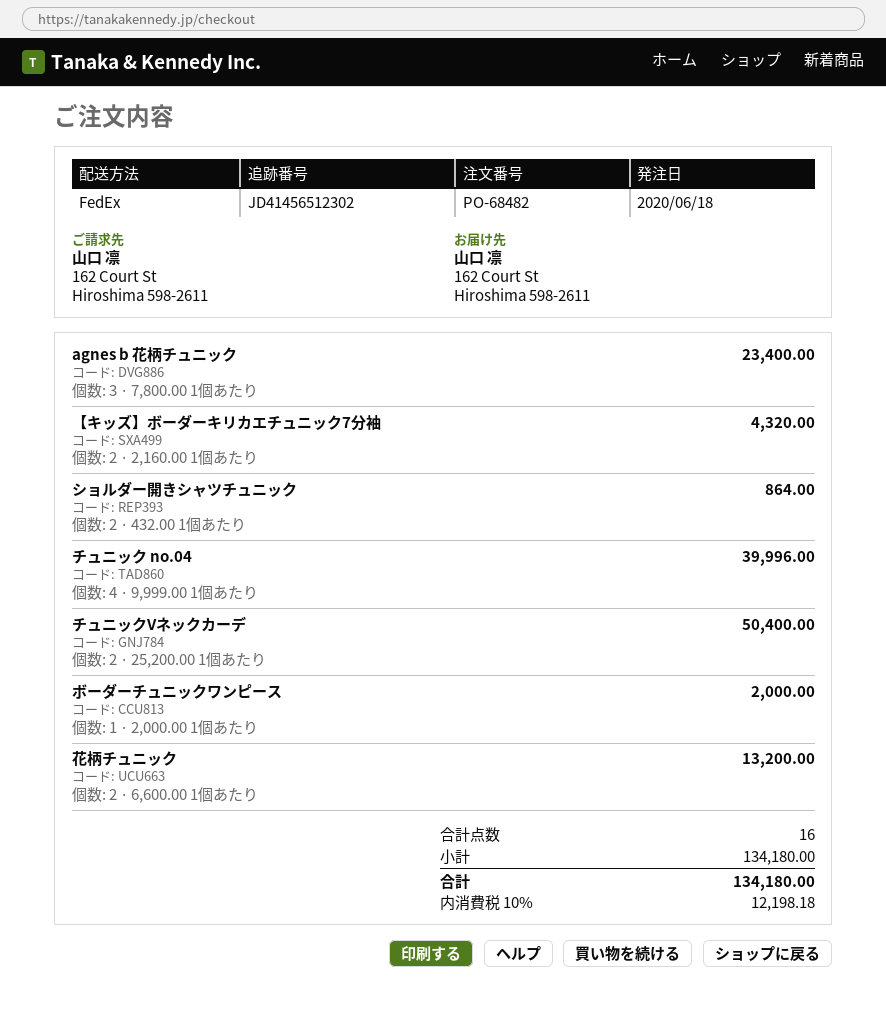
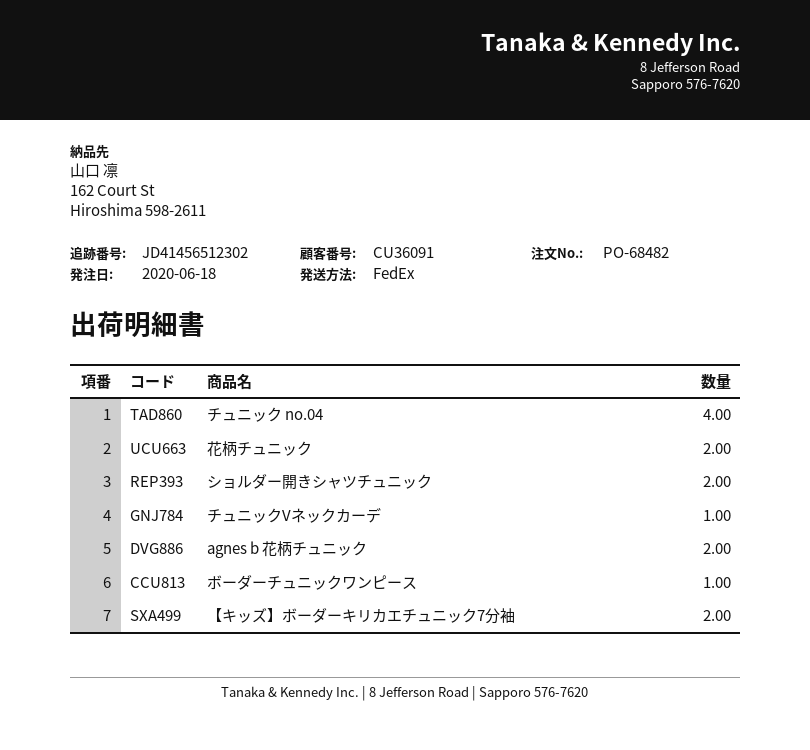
agnes b 花柄チュニック: 3 -> 2
チュニックVネックカーデ: 2 -> 1

